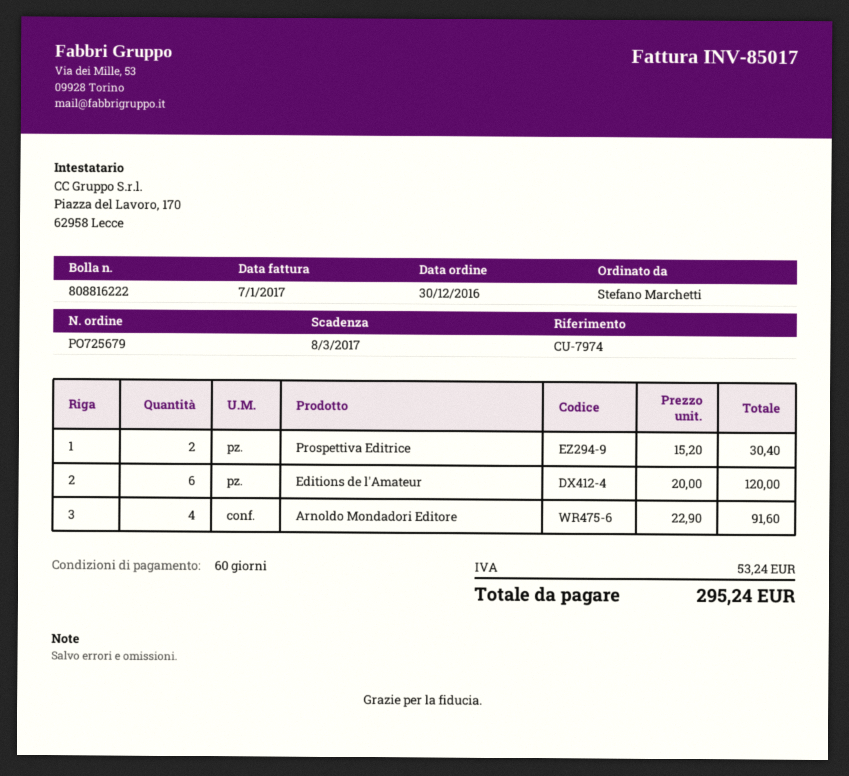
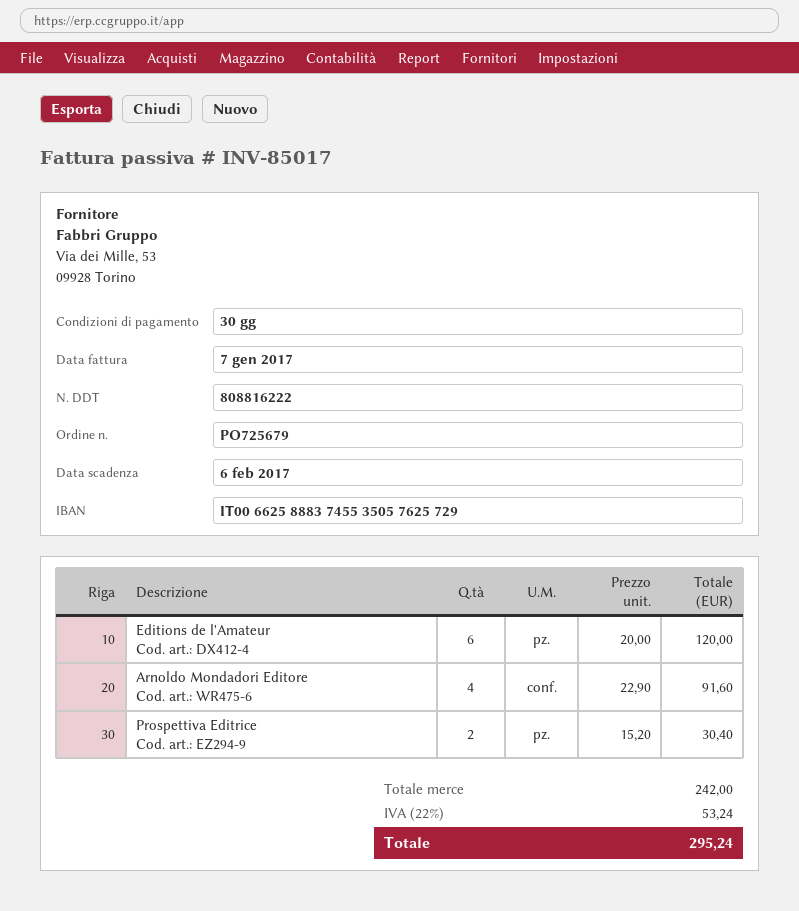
payment terms: 60 days -> 30 days
due date: 2017-03-08 -> 2017-02-06

